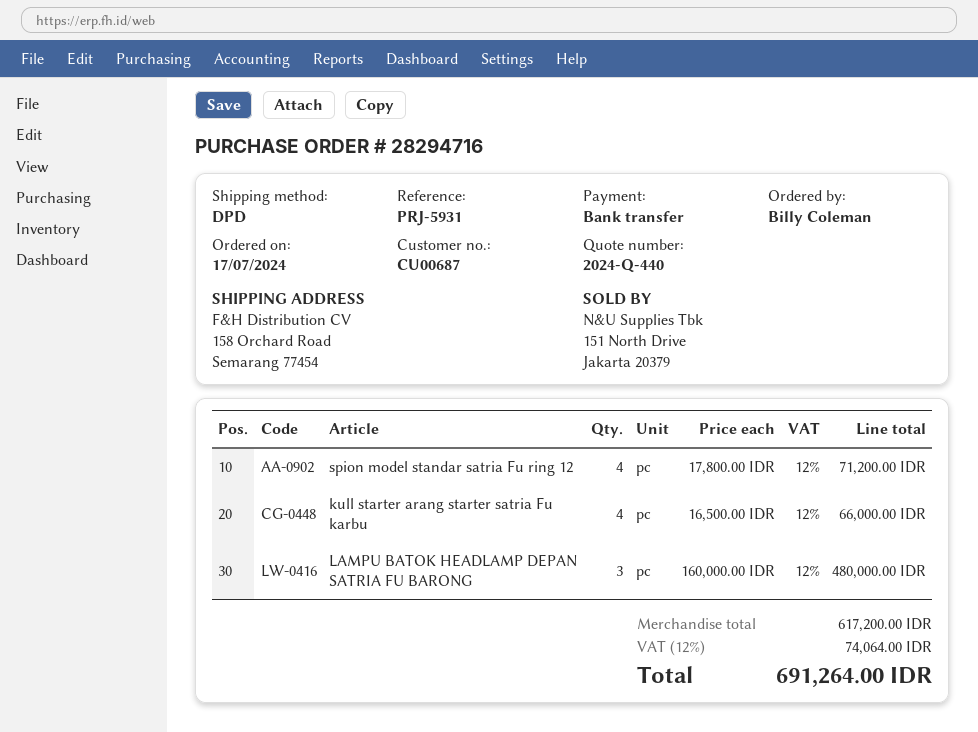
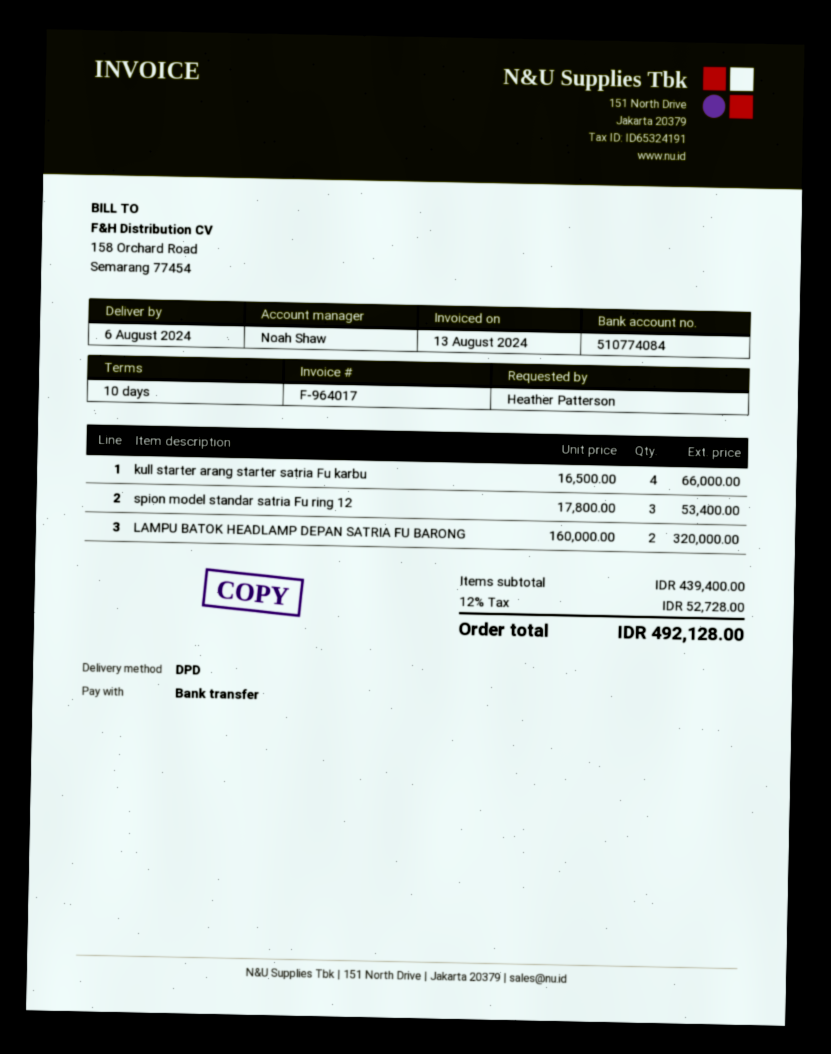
ordered by: Billy Coleman -> Heather Patterson
spion model standar satria Fu ring 12: 4 x 17800.00 = 71200.00 -> 3 x 17800.00 = 53400.00
LAMPU BATOK HEADLAMP DEPAN SATRIA FU BARONG: 3 x 160000.00 = 480000.00 -> 2 x 160000.00 = 320000.00
subtotal: 617200.00 -> 439400.00
tax: 12% = 74064.00 -> 12% = 52728.00
total: 691264.00 -> 492128.00

